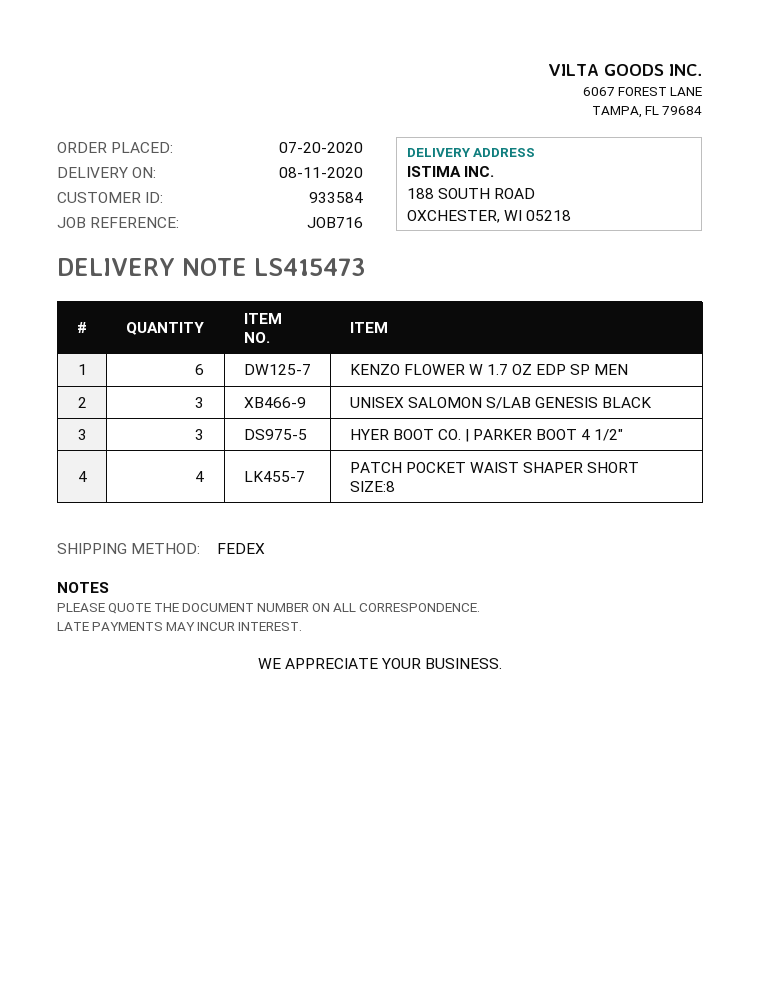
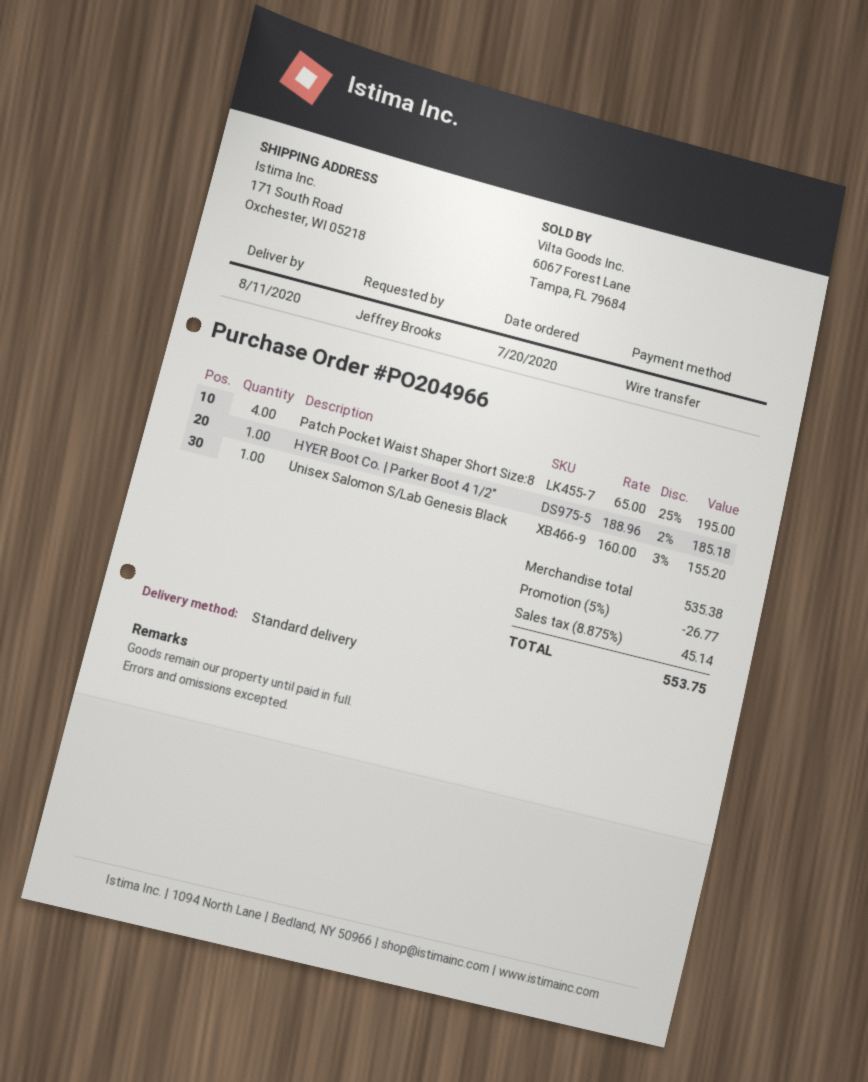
shipping method: FedEx -> standard
ship to: 188 SOUTH ROAD, OXCHESTER, WI 05218 -> 171 South Road, Oxchester, WI 05218
KENZO FLOWER W 1.7 OZ EDP SP MEN: 6 -> none
UNISEX SALOMON S/LAB GENESIS BLACK: 3 -> 1
HYER BOOT CO. | PARKER BOOT 4 1/2": 3 -> 1

